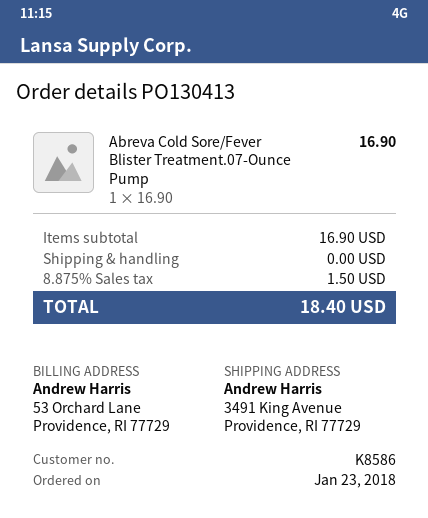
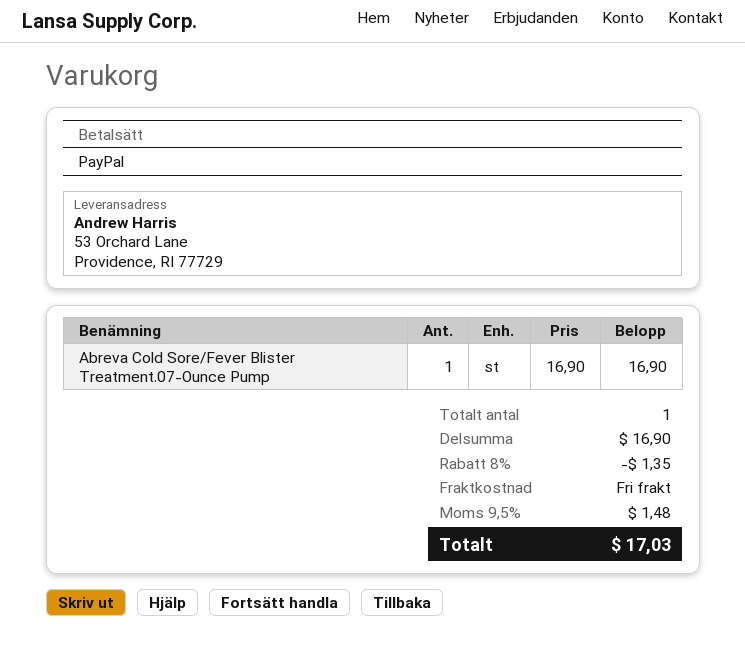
ship to: 3491 King Avenue, Providence, RI 77729 -> 53 Orchard Lane, Providence, RI 77729
discount: none -> 8% = 1.35
tax: 8.875% = 1.50 -> 9.5% = 1.48
total: 18.40 -> 17.03

